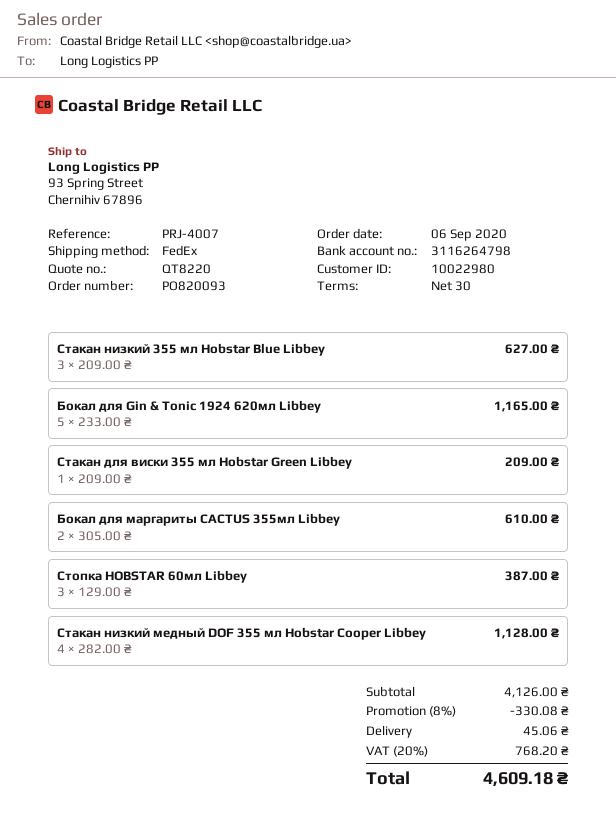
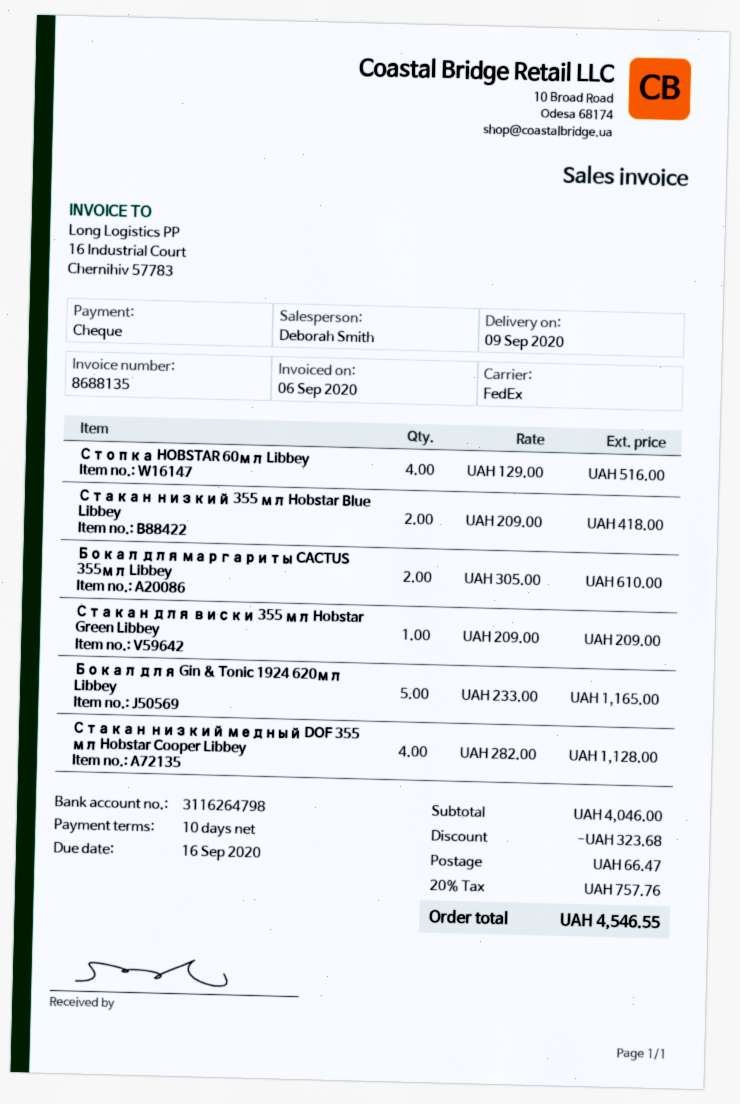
payment terms: 30 days -> 10 days
Стакан низкий 355 мл Hobstar Blue Libbey: 3 x 209.00 = 627.00 -> 2 x 209.00 = 418.00
Стопка HOBSTAR 60мл Libbey: 3 x 129.00 = 387.00 -> 4 x 129.00 = 516.00
subtotal: 4126.00 -> 4046.00
discount: 330.08 -> 323.68
shipping: 45.06 -> 66.47
tax: 20% = 768.20 -> 20% = 757.76
total: 4609.18 -> 4546.55

